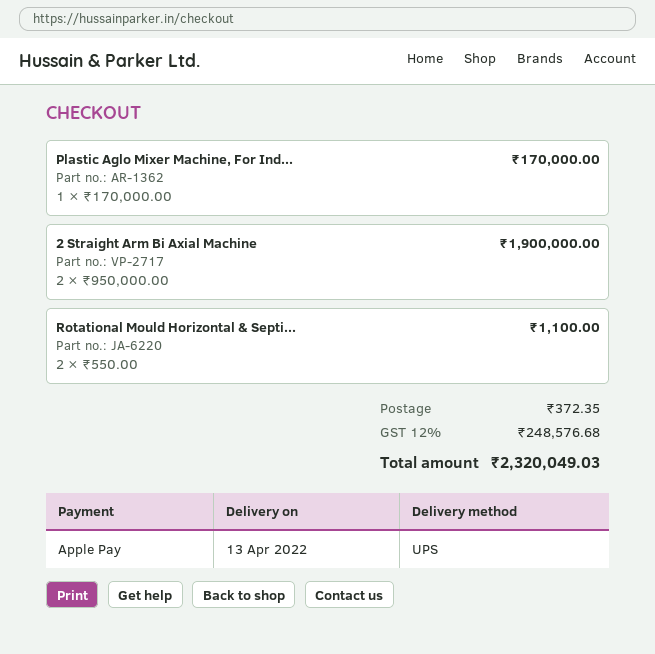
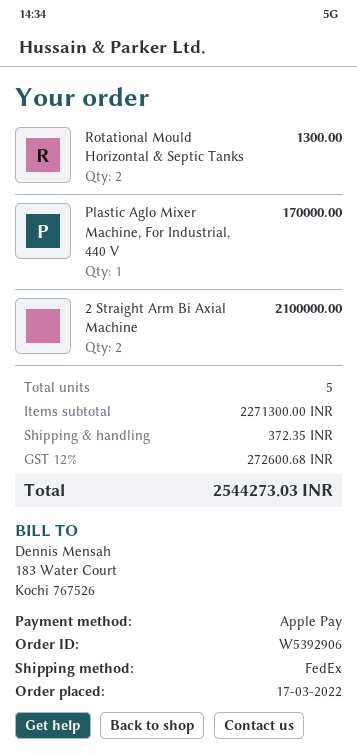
shipping method: UPS -> FedEx
2 Straight Arm Bi Axial Machine: 2 for 1900000.00 -> 2 for 2100000.00
Rotational Mould Horizontal & Septi...: 2 for 1100.00 -> 2 for 1300.00
tax: 12% = 248576.68 -> 12% = 272600.68
total: 2320049.03 -> 2544273.03

